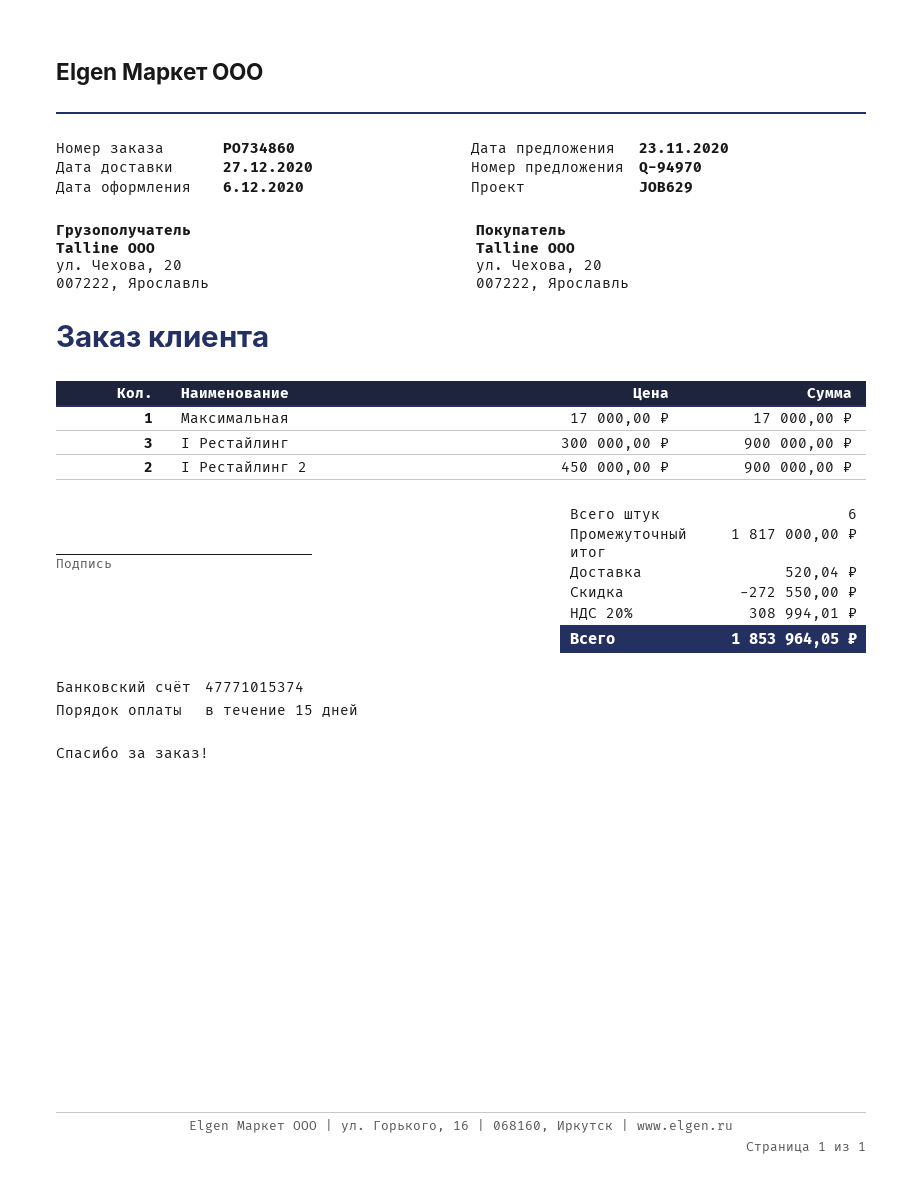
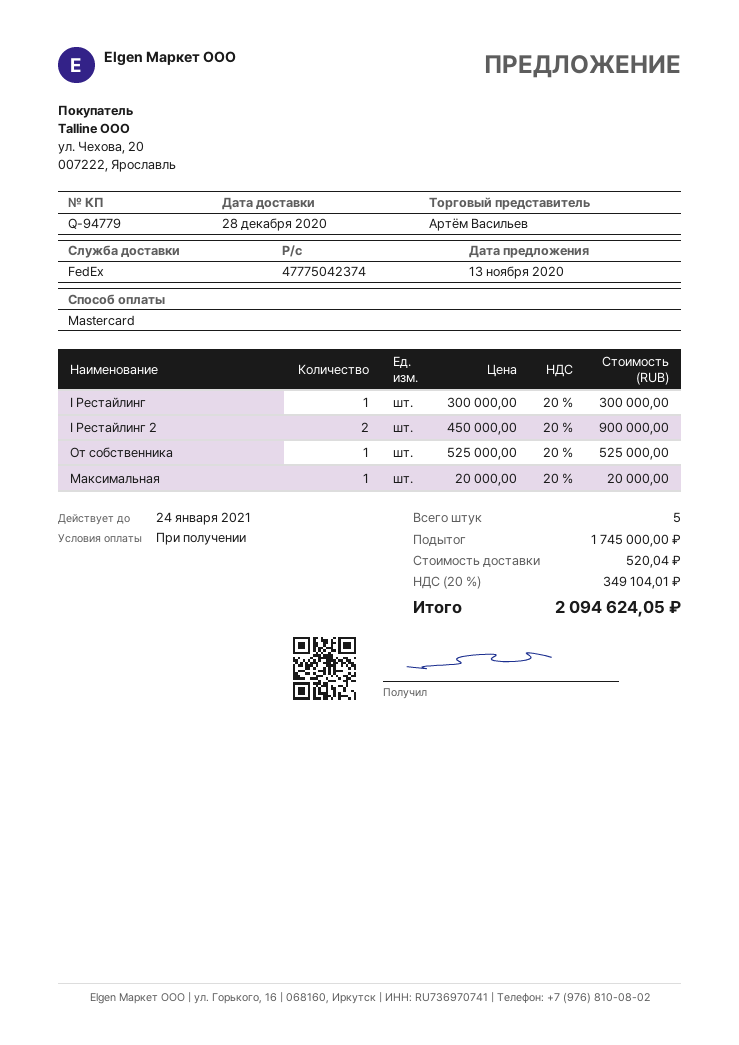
quote number: Q-94970 -> Q-94779
quote date: 2020-11-23 -> 2020-11-13
delivery date: 2020-12-27 -> 2020-12-28
payment terms: 15 days -> on receipt
bank account: 47771015374 -> 47775042374
Максимальная: 1 x 17000.00 = 17000.00 -> 1 x 20000.00 = 20000.00
I Рестайлинг: 3 x 300000.00 = 900000.00 -> 1 x 300000.00 = 300000.00
От собственника: none -> 1 x 525000.00 = 525000.00
total quantity: 6 -> 5
subtotal: 1817000.00 -> 1745000.00
discount: 272550.00 -> none
tax: 20% = 308994.01 -> 20% = 349104.01
total: 1853964.05 -> 2094624.05

